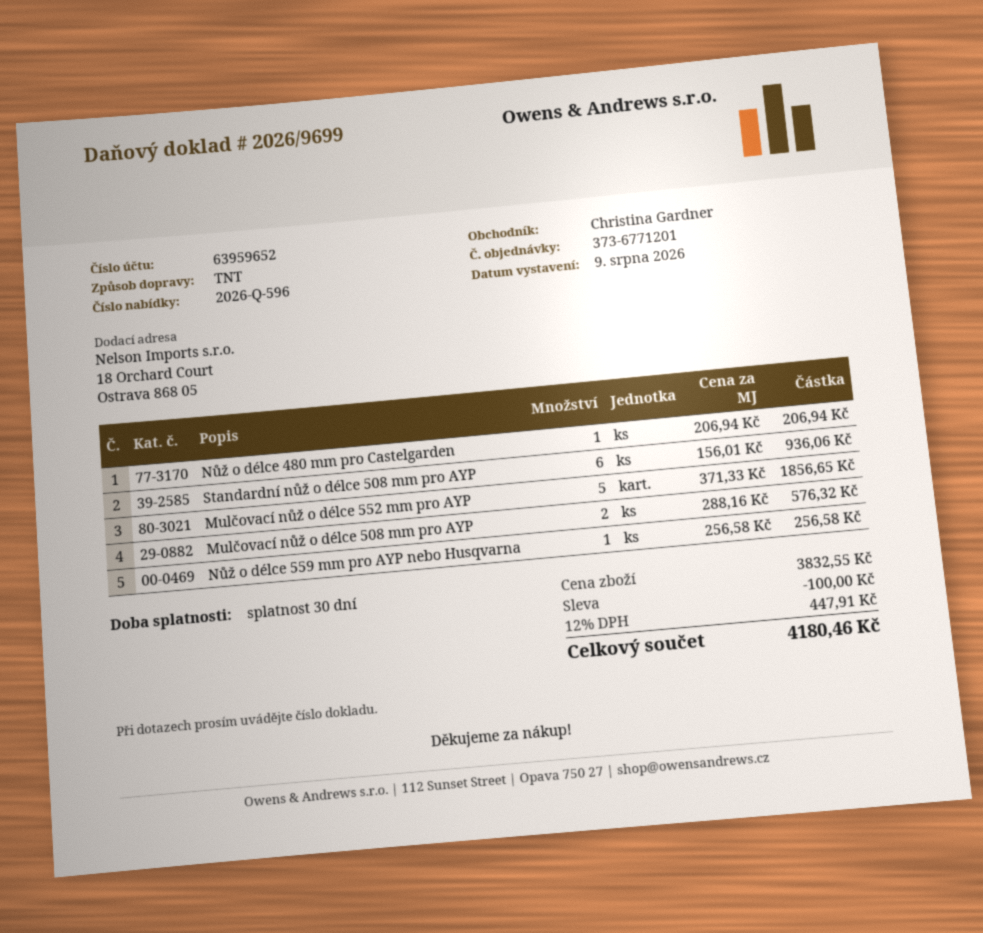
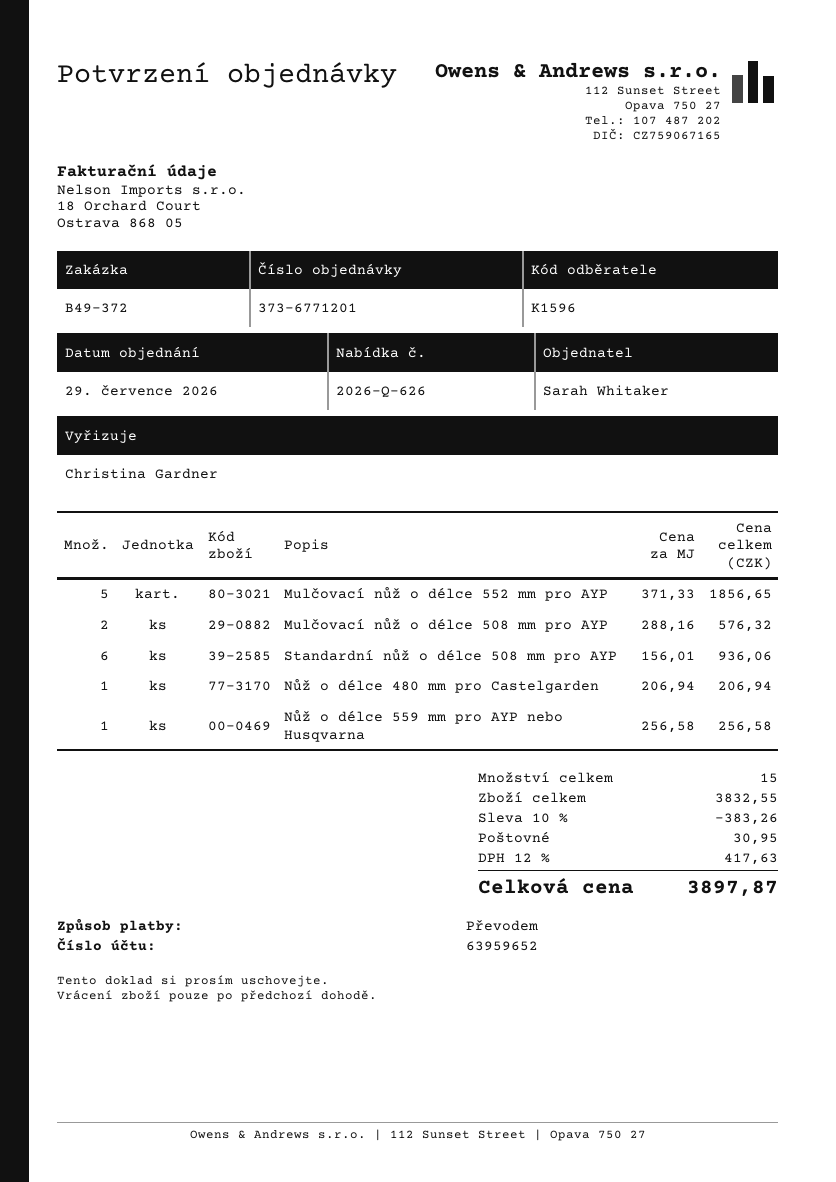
quote number: 2026-Q-596 -> 2026-Q-626
discount: 100.00 -> 383.26
shipping: none -> 30.95
tax: 12% = 447.91 -> 12% = 417.63
total: 4180.46 -> 3897.87

